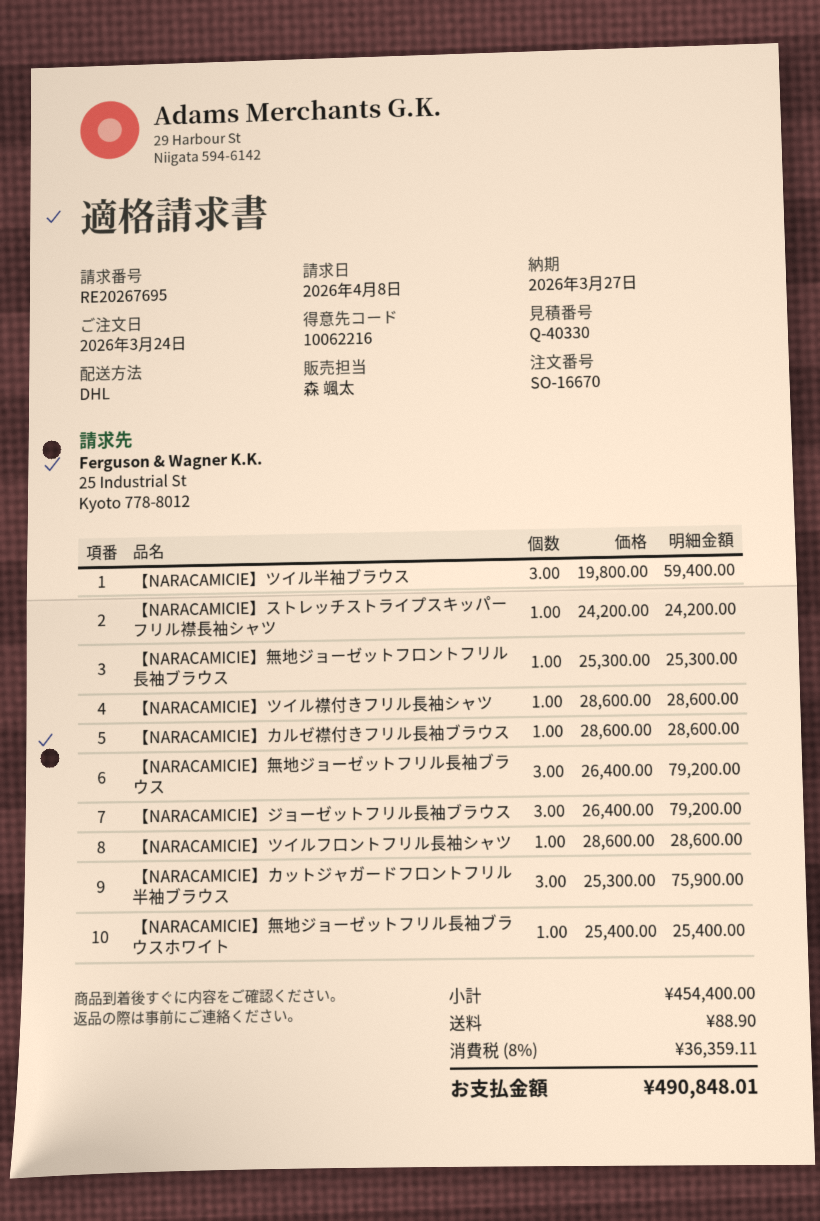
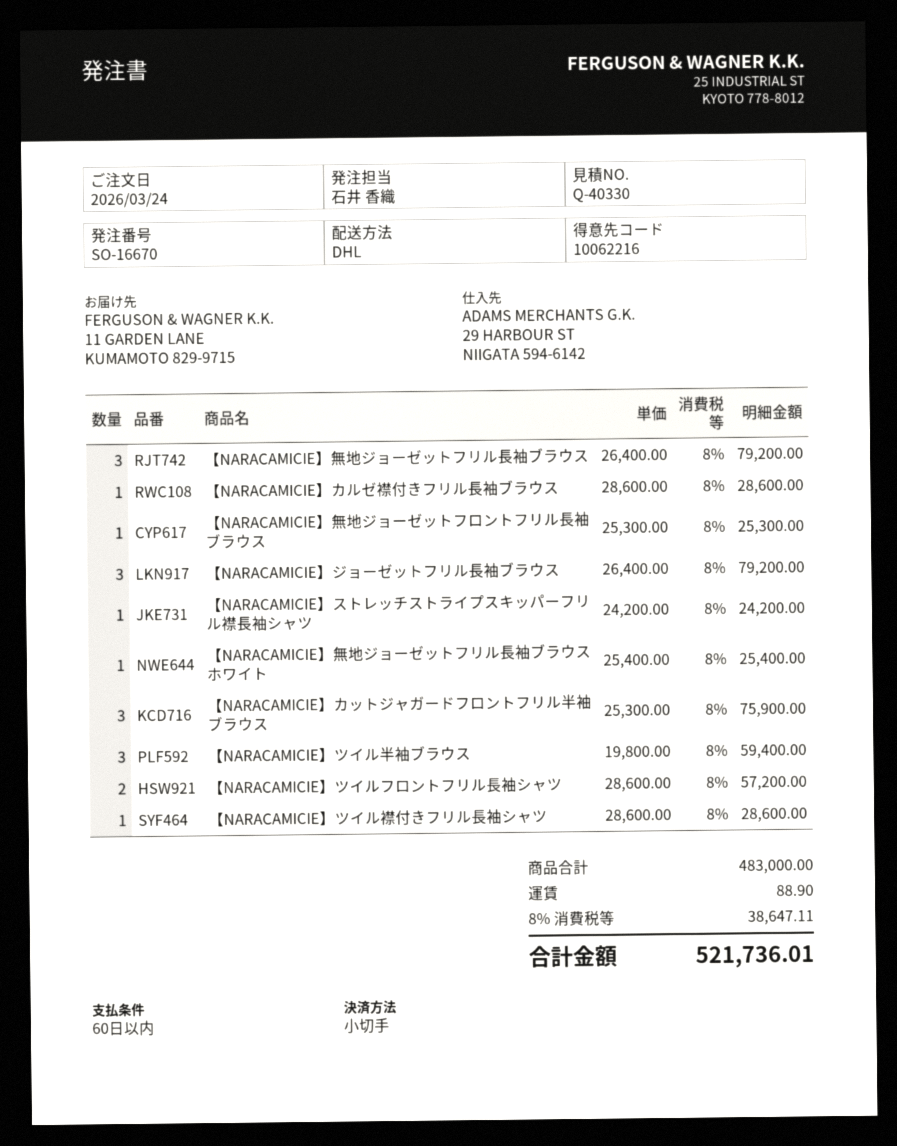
【NARACAMICIE】ツイルフロントフリル長袖シャツ: 1 x 28600.00 = 28600.00 -> 2 x 28600.00 = 57200.00
subtotal: 454400.00 -> 483000.00
tax: 8% = 36359.11 -> 8% = 38647.11
total: 490848.01 -> 521736.01

